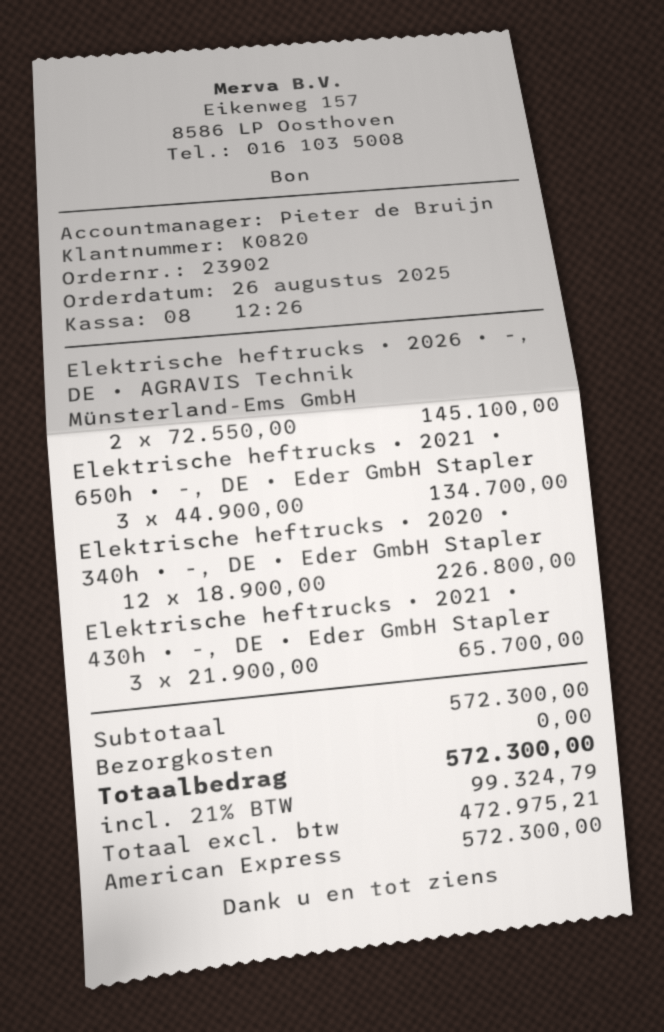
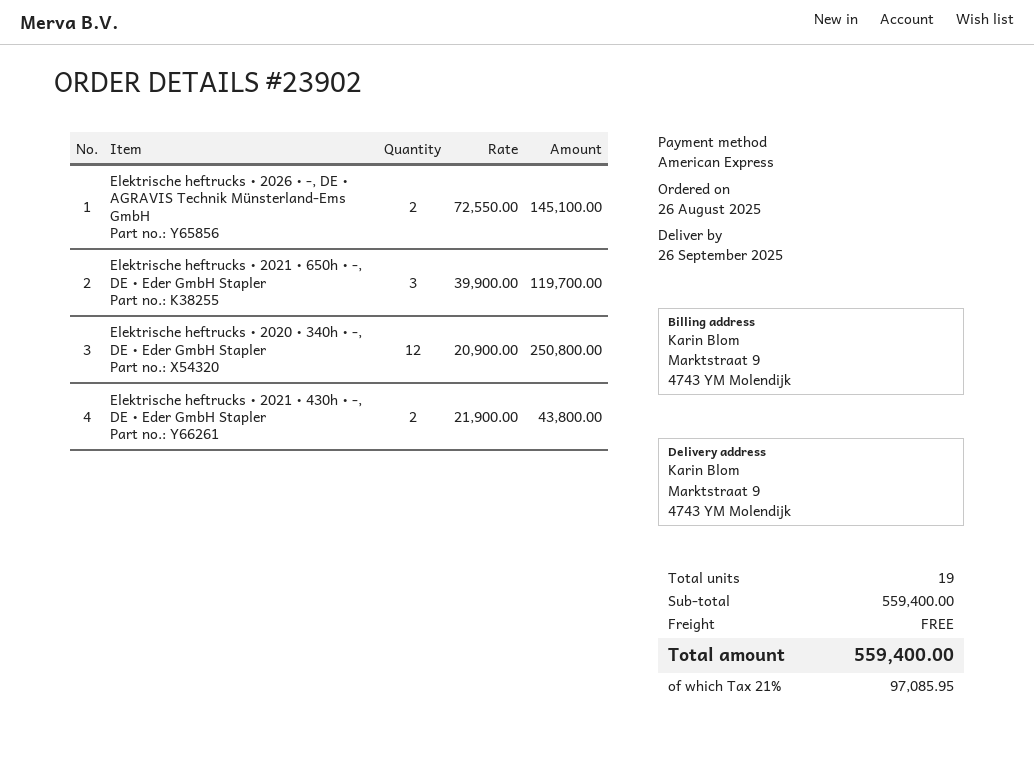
Elektrische heftrucks • 2021 • 650h • -, DE • Eder GmbH Stapler: 3 x 44900.00 = 134700.00 -> 3 x 39900.00 = 119700.00
Elektrische heftrucks • 2020 • 340h • -, DE • Eder GmbH Stapler: 12 x 18900.00 = 226800.00 -> 12 x 20900.00 = 250800.00
Elektrische heftrucks • 2021 • 430h • -, DE • Eder GmbH Stapler: 3 x 21900.00 = 65700.00 -> 2 x 21900.00 = 43800.00
subtotal: 572300.00 -> 559400.00
tax: 21% = 99324.79 -> 21% = 97085.95
total: 572300.00 -> 559400.00

